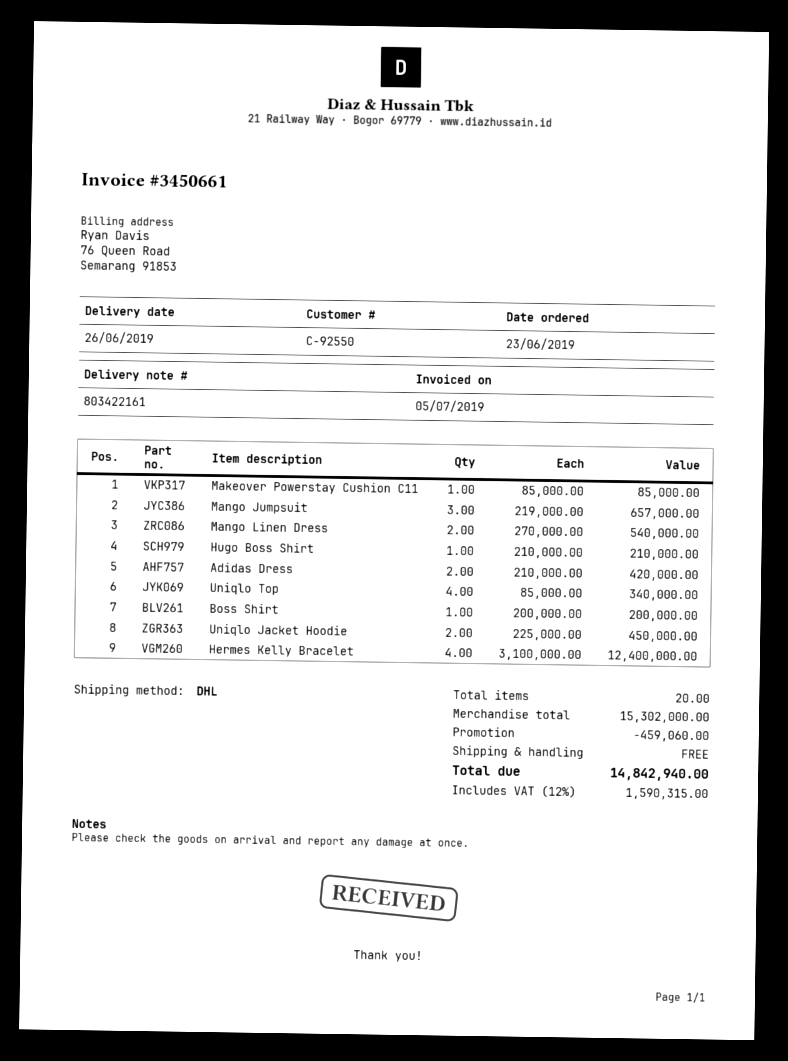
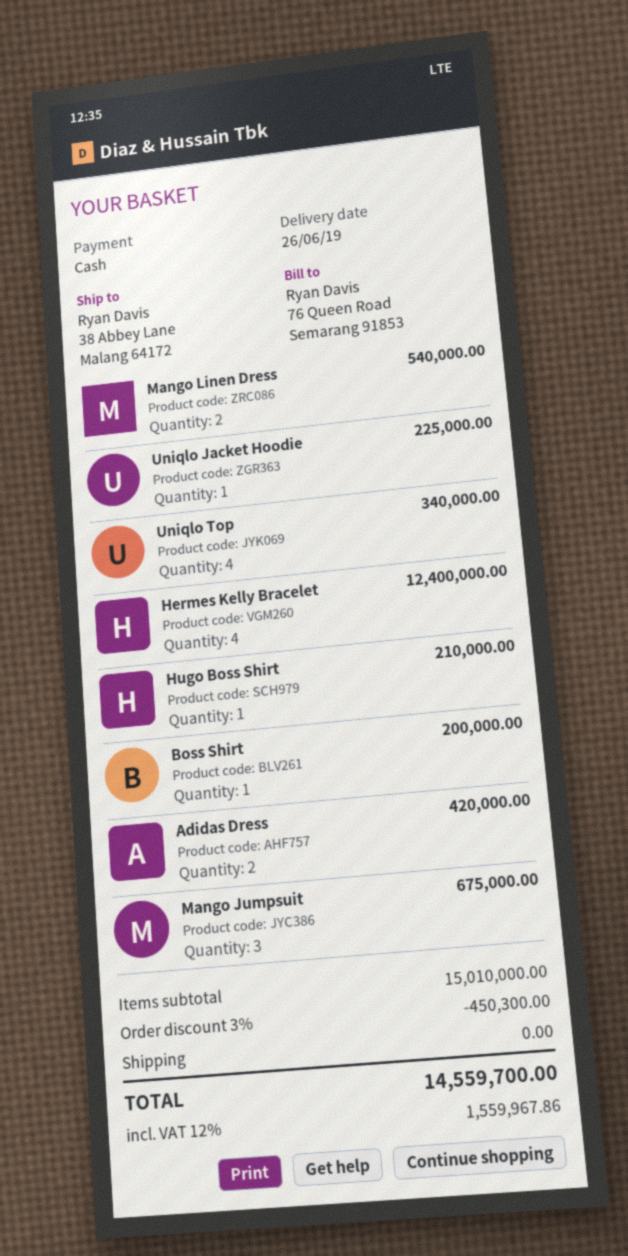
Makeover Powerstay Cushion C11: 1 for 85000.00 -> none
Mango Jumpsuit: 3 for 657000.00 -> 3 for 675000.00
Uniqlo Jacket Hoodie: 2 for 450000.00 -> 1 for 225000.00
subtotal: 15302000.00 -> 15010000.00
discount: 459060.00 -> 450300.00
tax: 12% = 1590315.00 -> 12% = 1559967.86
total: 14842940.00 -> 14559700.00

